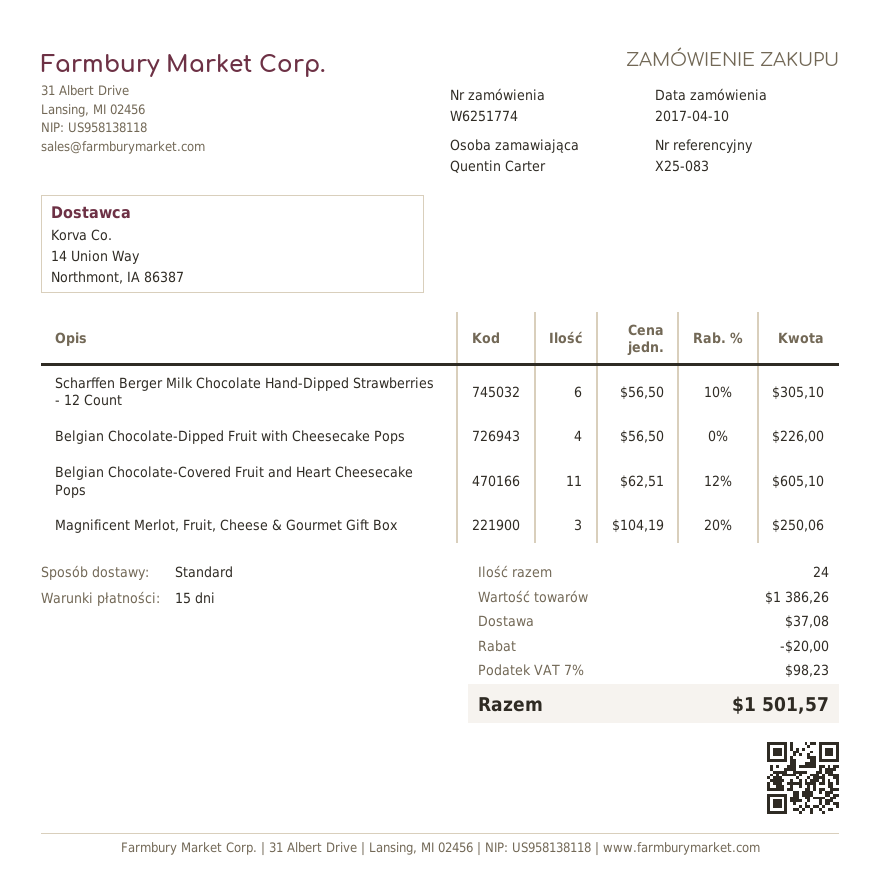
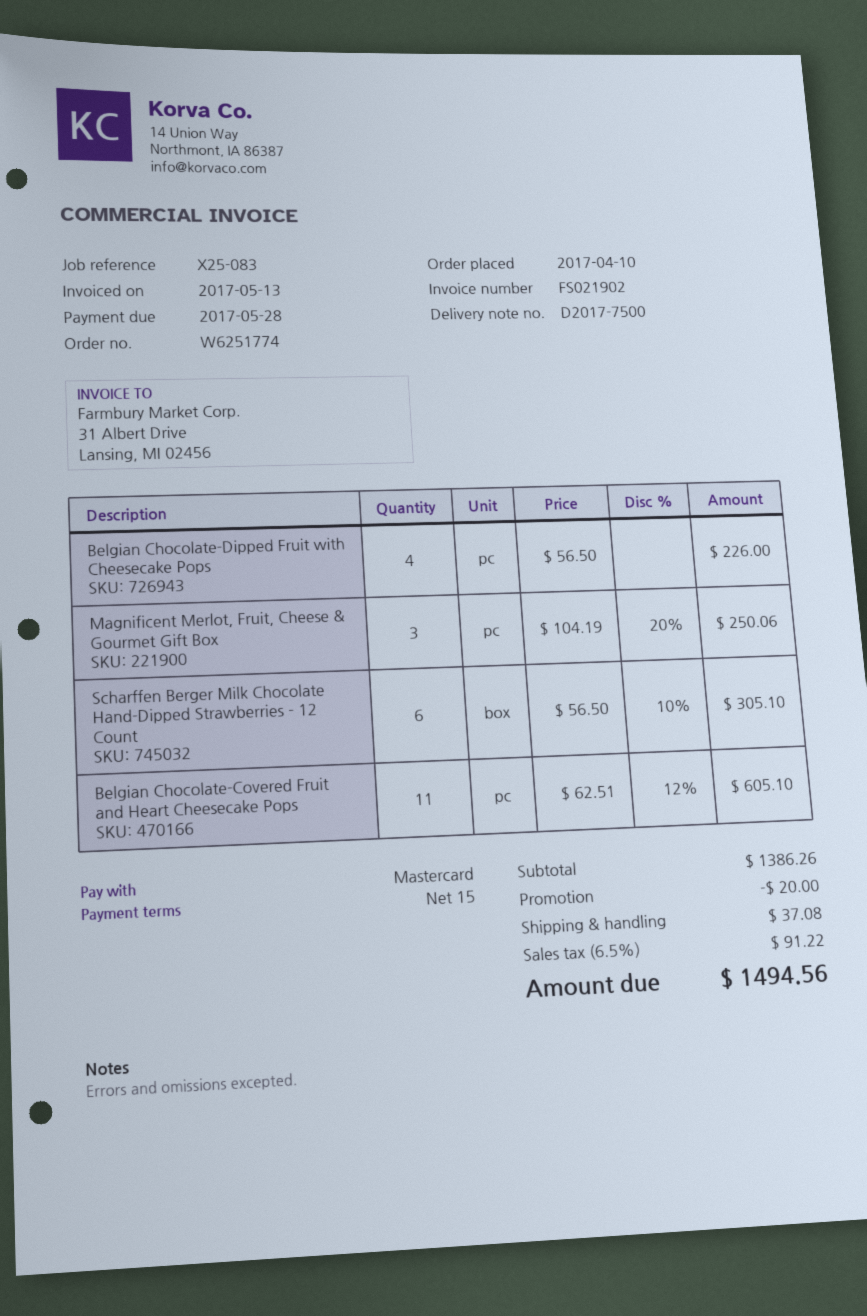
tax: 7% = 98.23 -> 6.5% = 91.22
total: 1501.57 -> 1494.56

